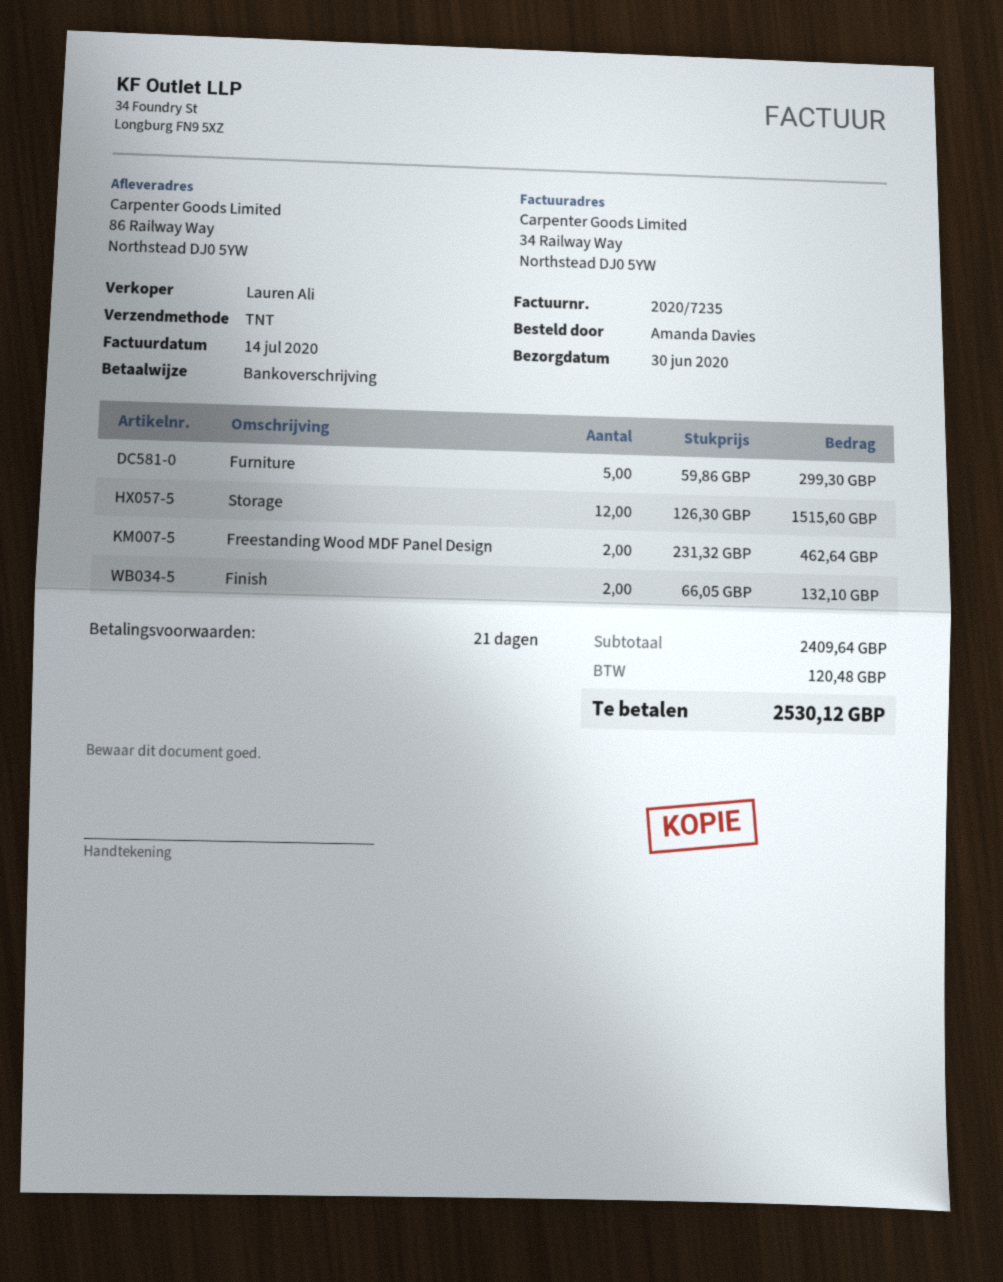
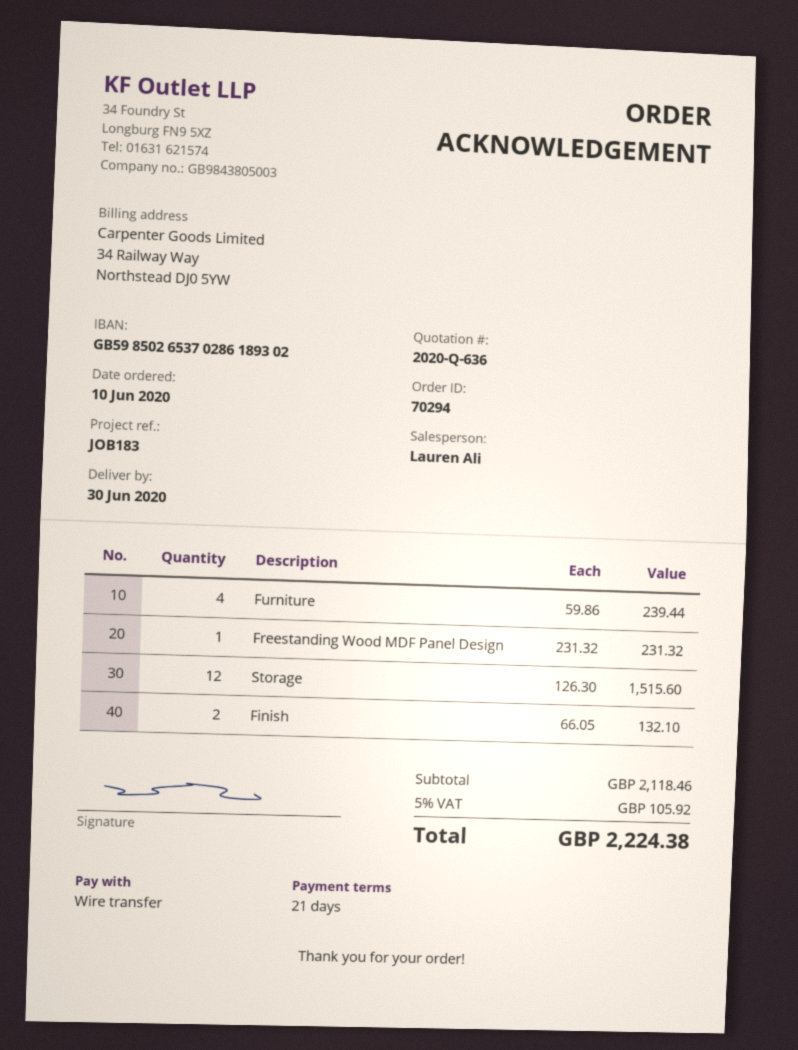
Furniture: 5 x 59.86 = 299.30 -> 4 x 59.86 = 239.44
Freestanding Wood MDF Panel Design: 2 x 231.32 = 462.64 -> 1 x 231.32 = 231.32
subtotal: 2409.64 -> 2118.46
tax: 120.48 -> 105.92
total: 2530.12 -> 2224.38

